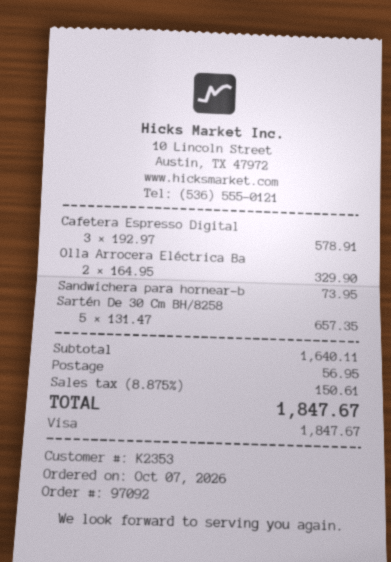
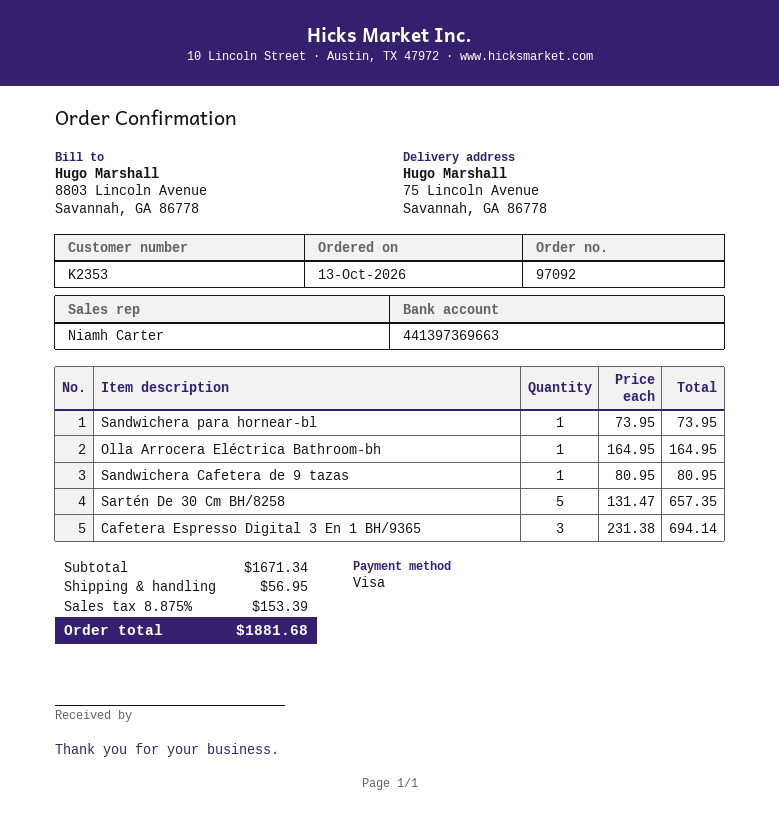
order date: 2026-10-07 -> 2026-10-13
Cafetera Espresso Digital: 3 x 192.97 = 578.91 -> 3 x 231.38 = 694.14
Olla Arrocera Eléctrica Ba: 2 x 164.95 = 329.90 -> 1 x 164.95 = 164.95
Sandwichera Cafetera de 9 tazas: none -> 1 x 80.95 = 80.95
subtotal: 1640.11 -> 1671.34
tax: 8.875% = 150.61 -> 8.875% = 153.39
total: 1847.67 -> 1881.68

